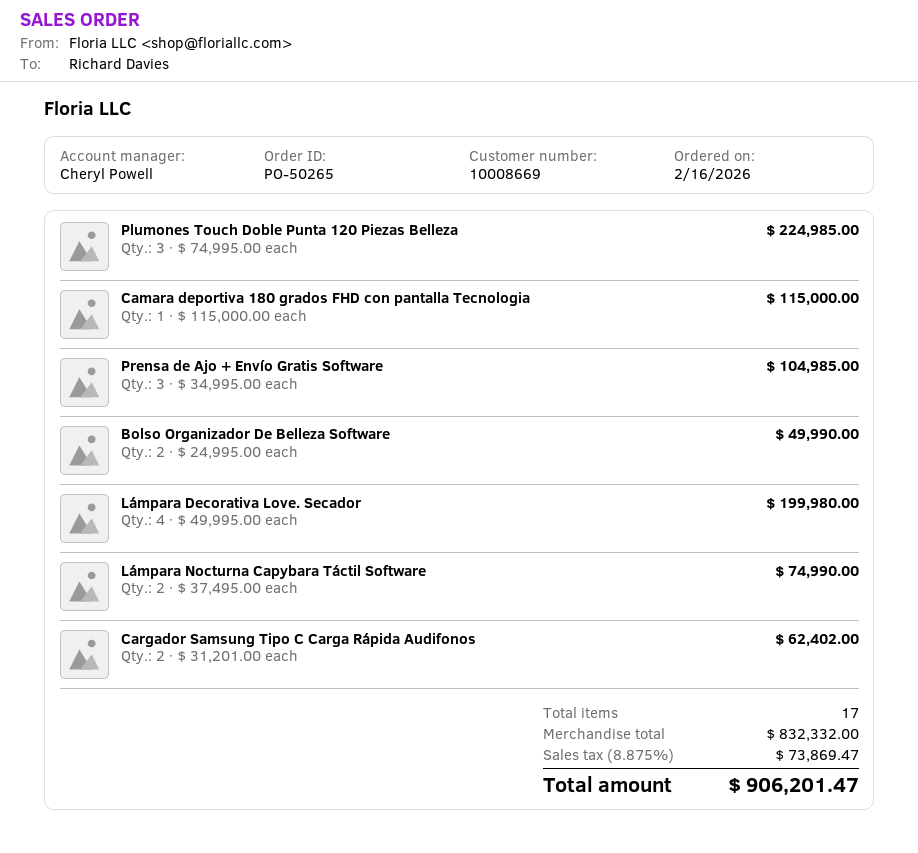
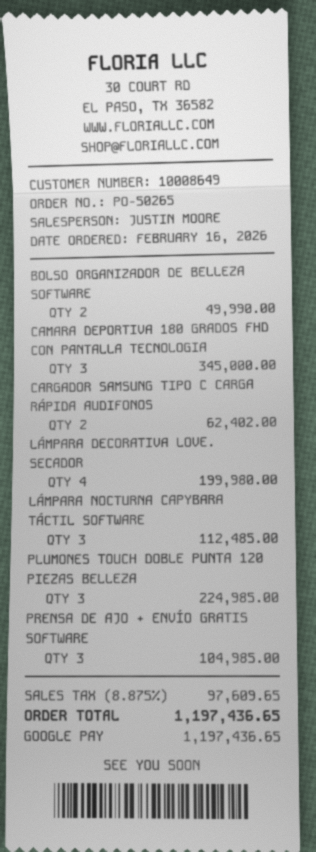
customer number: 10008669 -> 10008649
sales rep: Cheryl Powell -> JUSTIN MOORE
Camara deportiva 180 grados FHD con pantalla Tecnologia: 1 for 115000.00 -> 3 for 345000.00
Lámpara Nocturna Capybara Táctil Software: 2 for 74990.00 -> 3 for 112485.00
tax: 8.875% = 73869.47 -> 8.875% = 97609.65
total: 906201.47 -> 1197436.65

